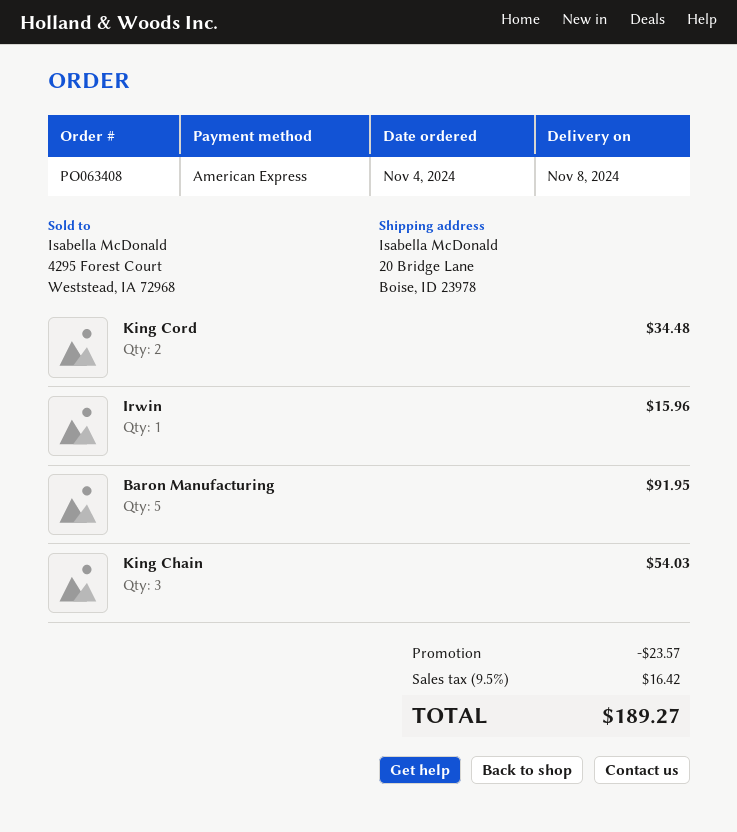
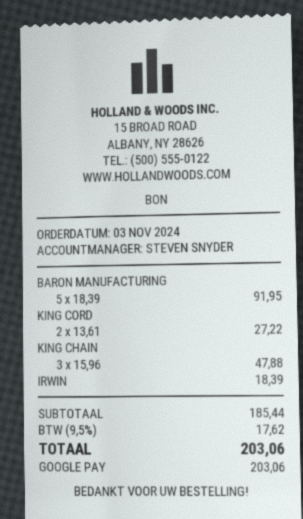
order date: 2024-11-04 -> 2024-11-03
payment method: American Express -> Google Pay
King Cord: 2 for 34.48 -> 2 for 27.22
Irwin: 1 for 15.96 -> 1 for 18.39
King Chain: 3 for 54.03 -> 3 for 47.88
discount: 23.57 -> none
tax: 9.5% = 16.42 -> 9.5% = 17.62
total: 189.27 -> 203.06

